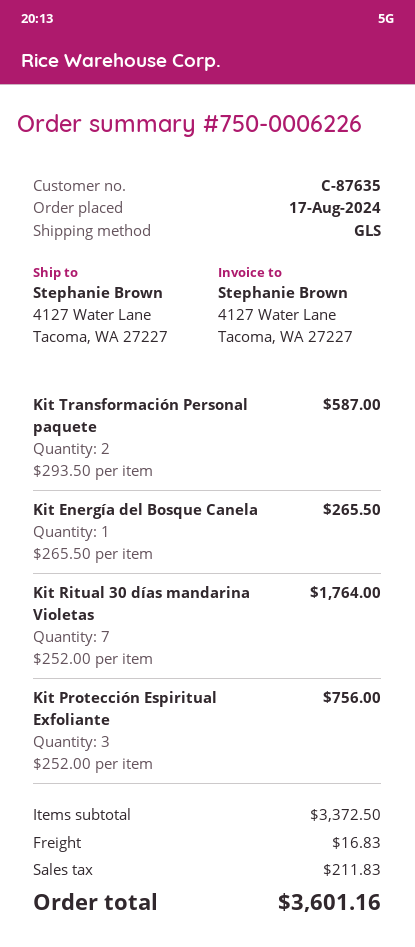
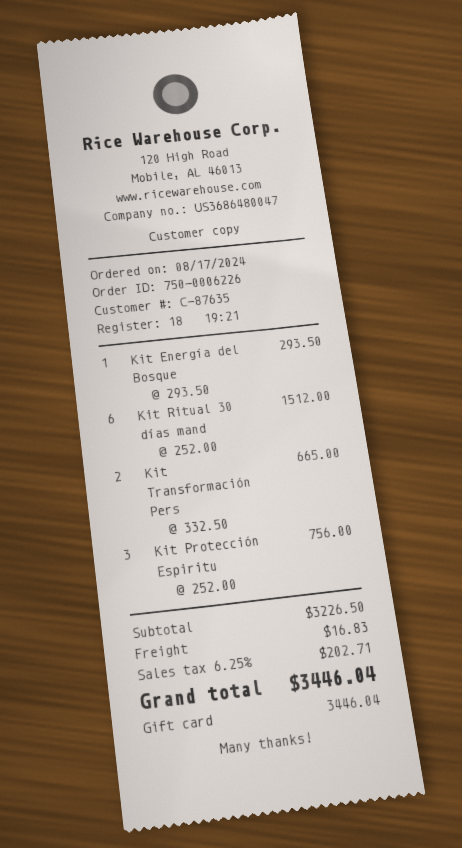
Kit Transformación Personal paquete: 2 x 293.50 = 587.00 -> 2 x 332.50 = 665.00
Kit Energía del Bosque Canela: 1 x 265.50 = 265.50 -> 1 x 293.50 = 293.50
Kit Ritual 30 días mandarina Violetas: 7 x 252.00 = 1764.00 -> 6 x 252.00 = 1512.00
subtotal: 3372.50 -> 3226.50
tax: 211.83 -> 202.71
total: 3601.16 -> 3446.04

